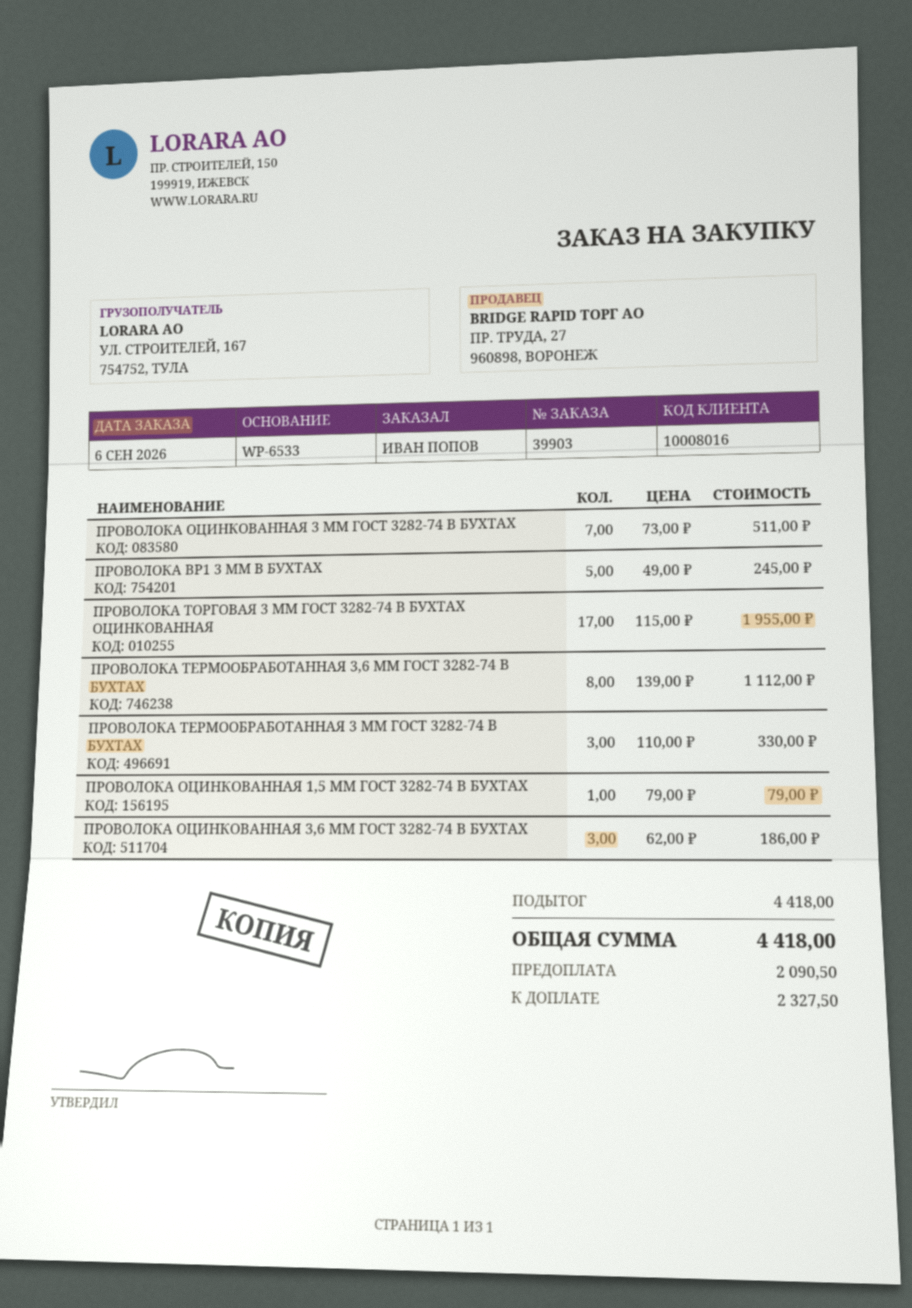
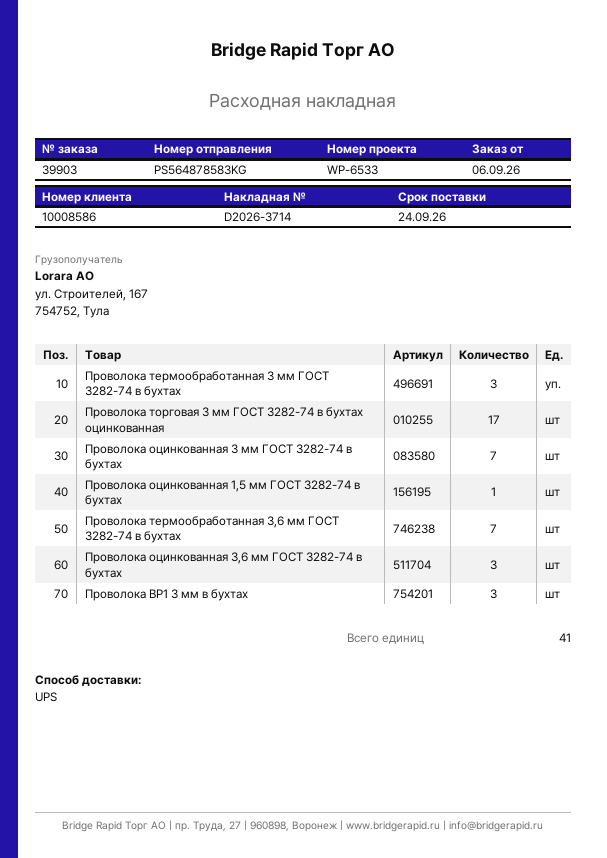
customer number: 10008016 -> 10008586
ПРОВОЛОКА ВР1 3 ММ В БУХТАХ: 5 -> 3
ПРОВОЛОКА ТЕРМООБРАБОТАННАЯ 3,6 ММ ГОСТ 3282-74 В БУХТАХ: 8 -> 7

